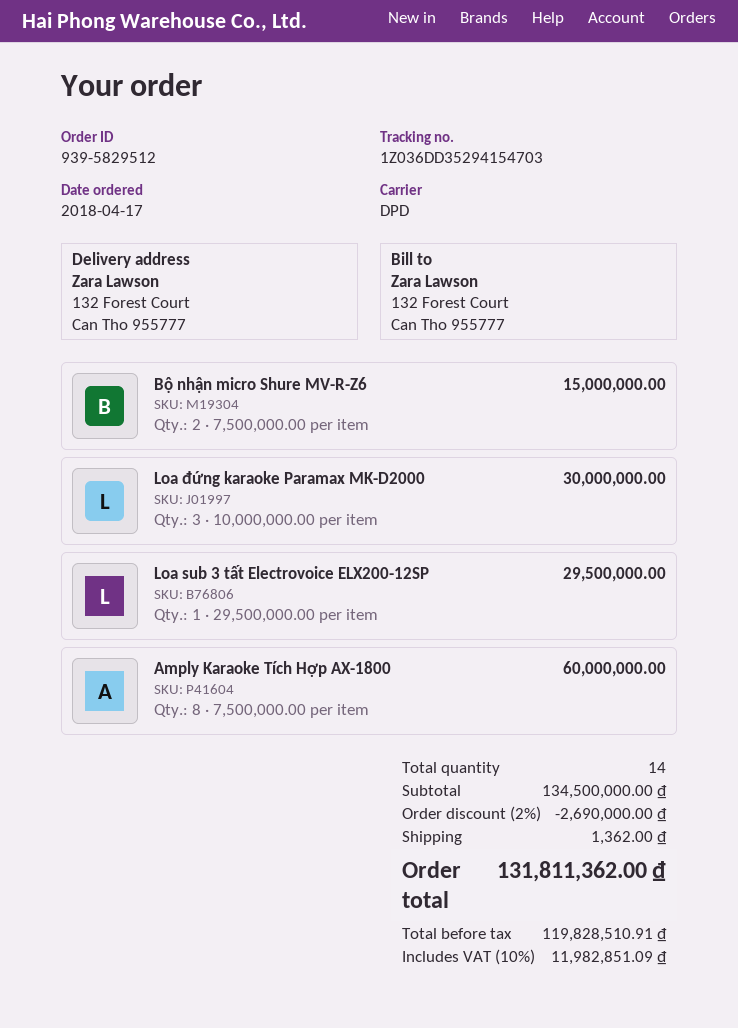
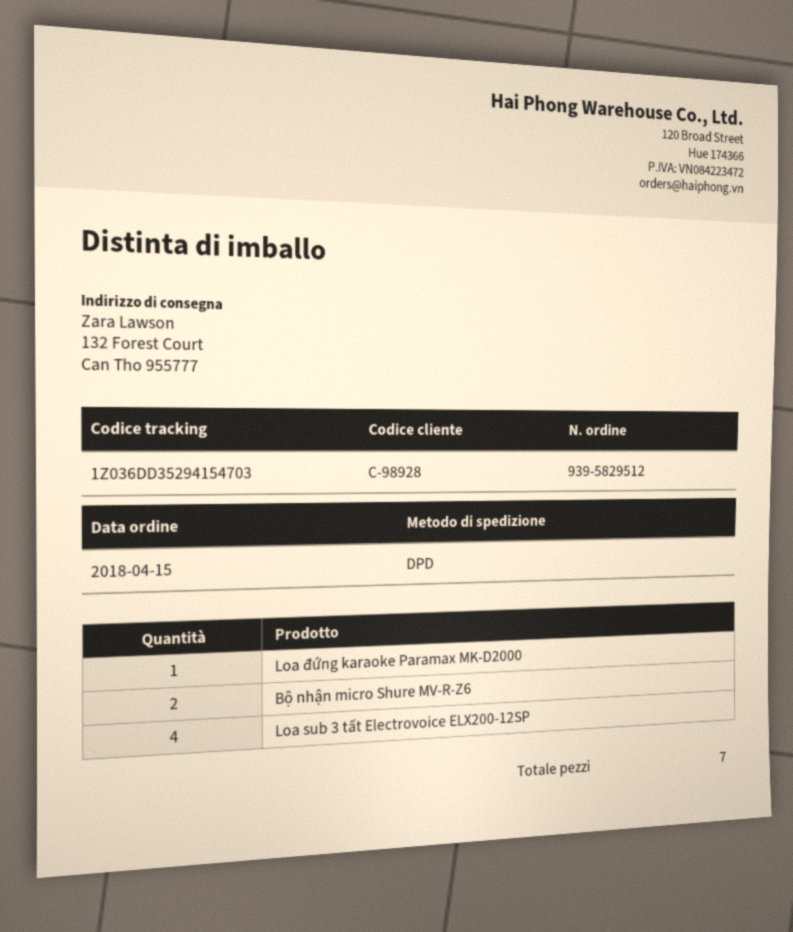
order date: 2018-04-17 -> 2018-04-15
Loa đứng karaoke Paramax MK-D2000: 3 -> 1
Loa sub 3 tất Electrovoice ELX200-12SP: 1 -> 4
Amply Karaoke Tích Hợp AX-1800: 8 -> none
total quantity: 14 -> 7

